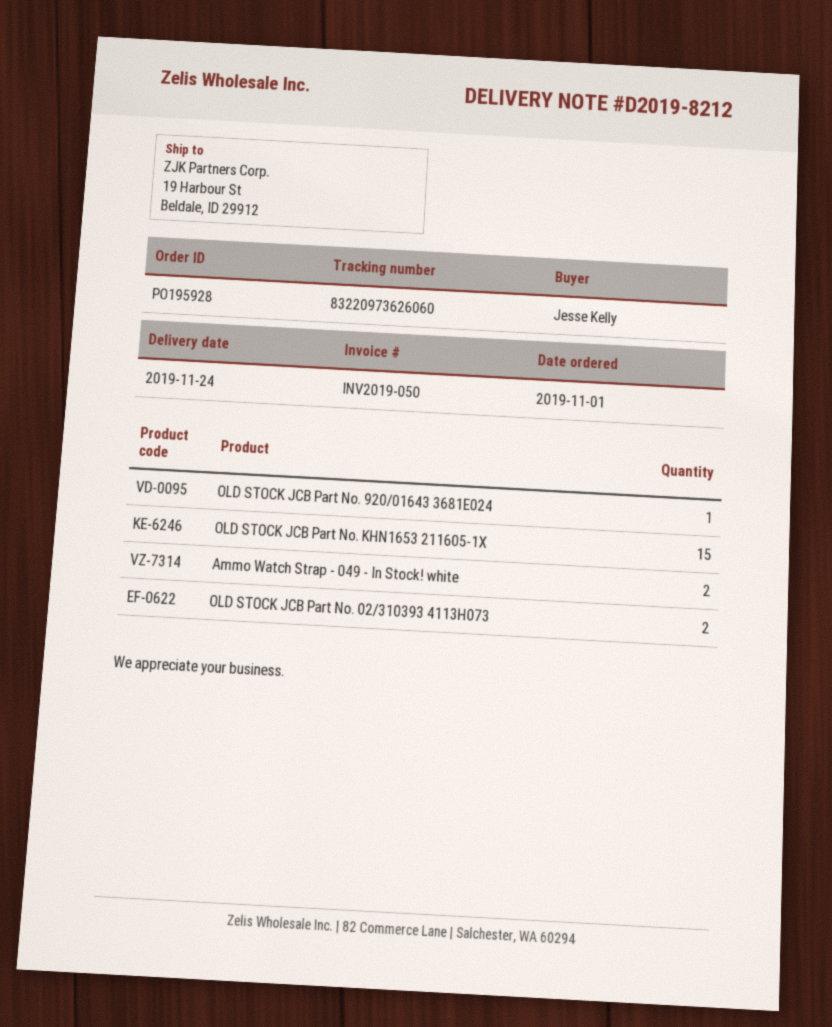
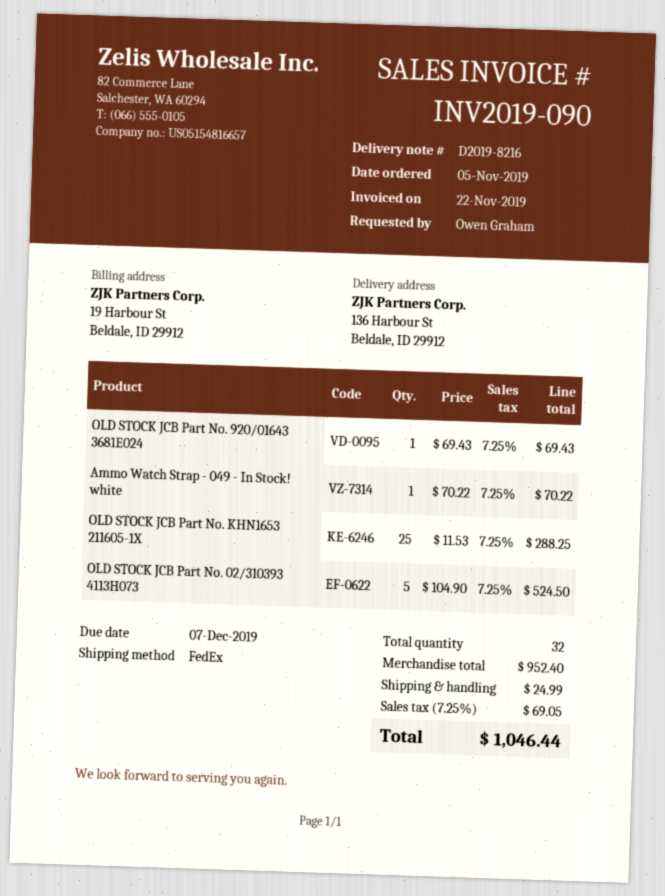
order date: 2019-11-01 -> 2019-11-05
delivery note number: D2019-8212 -> D2019-8216
invoice number: INV2019-050 -> INV2019-090
ordered by: Jesse Kelly -> Owen Graham
ship to: 19 Harbour St, Beldale, ID 29912 -> 136 Harbour St, Beldale, ID 29912
OLD STOCK JCB Part No. KHN1653 211605-1X: 15 -> 25
Ammo Watch Strap - 049 - In Stock! white: 2 -> 1
OLD STOCK JCB Part No. 02/310393 4113H073: 2 -> 5

